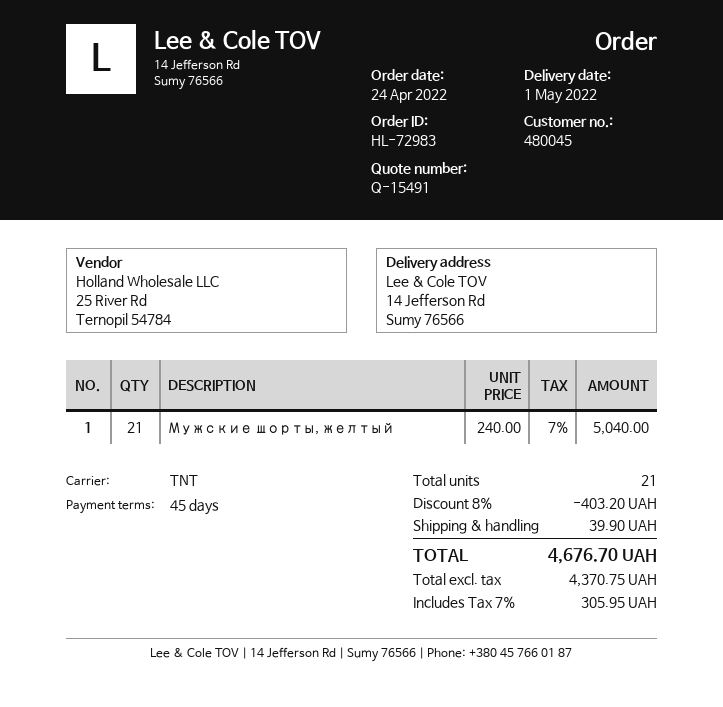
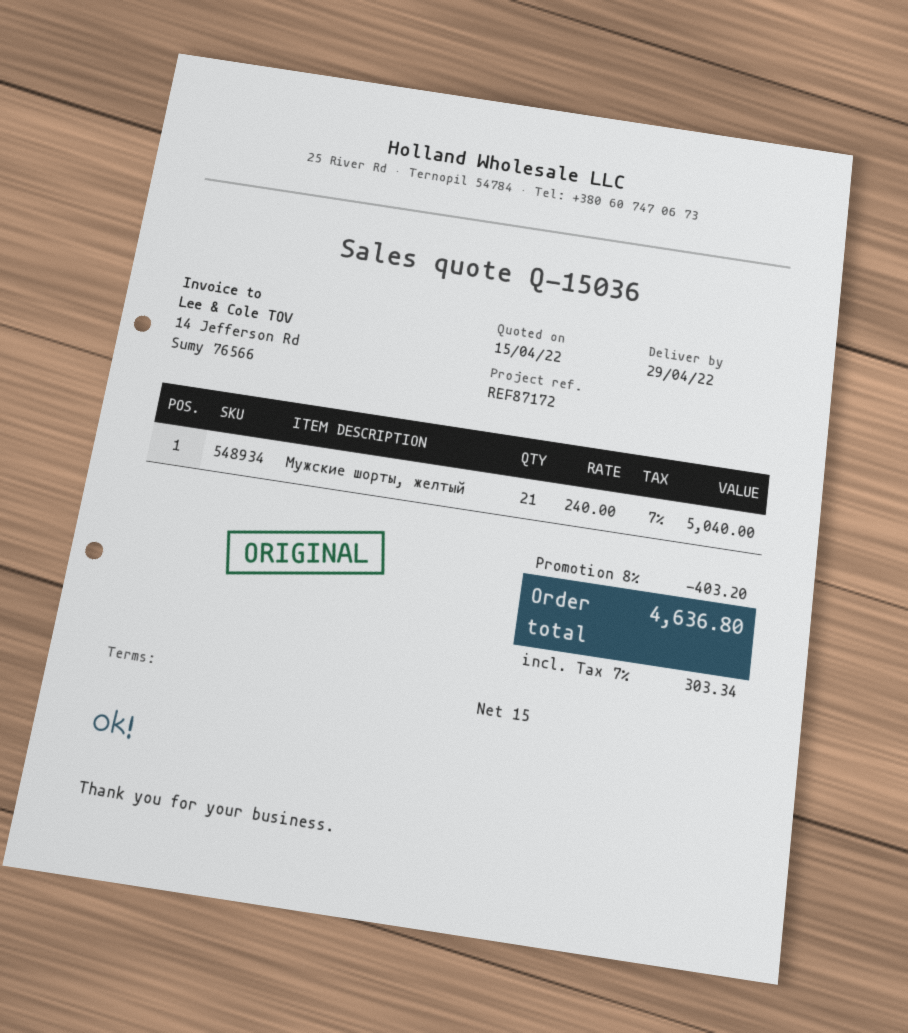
quote number: Q-15491 -> Q-15036
delivery date: 2022-05-01 -> 2022-04-29
payment terms: 45 days -> 15 days
shipping: 39.90 -> none
tax: 7% = 305.95 -> 7% = 303.34
total: 4676.70 -> 4636.80

